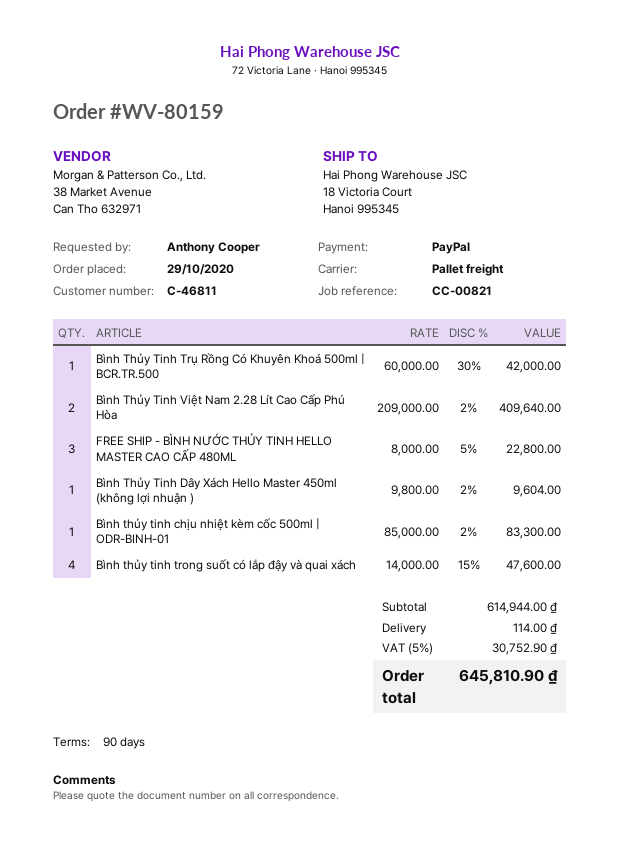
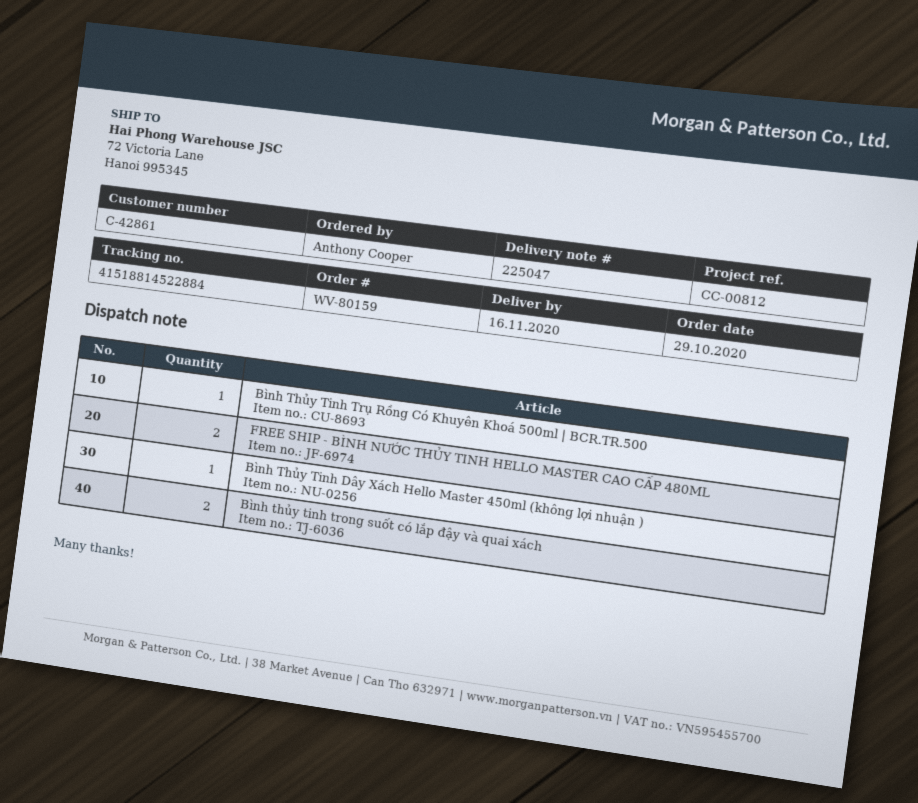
customer number: C-46811 -> C-42861
reference: CC-00821 -> CC-00812
ship to: 18 Victoria Court, Hanoi 995345 -> 72 Victoria Lane, Hanoi 995345
Bình Thủy Tinh Việt Nam 2.28 Lít Cao Cấp Phú Hòa: 2 -> none
FREE SHIP - BÌNH NƯỚC THỦY TINH HELLO MASTER CAO CẤP 480ML: 3 -> 2
Bình thủy tinh chịu nhiệt kèm cốc 500ml | ODR-BINH-01: 1 -> none
Bình thủy tinh trong suốt có lắp đậy và quai xách: 4 -> 2

